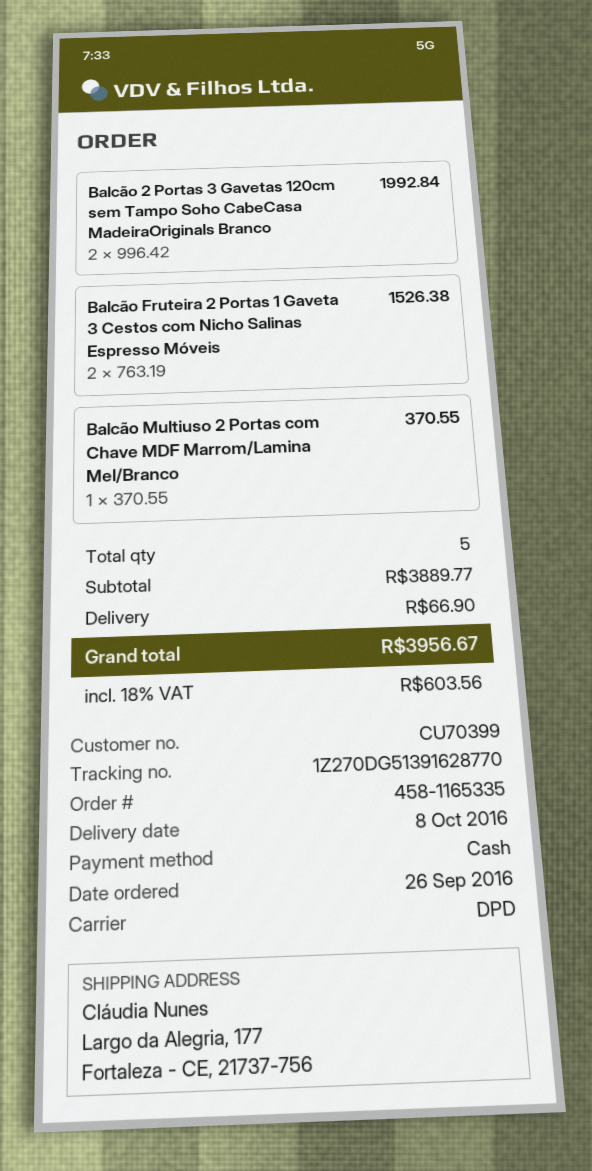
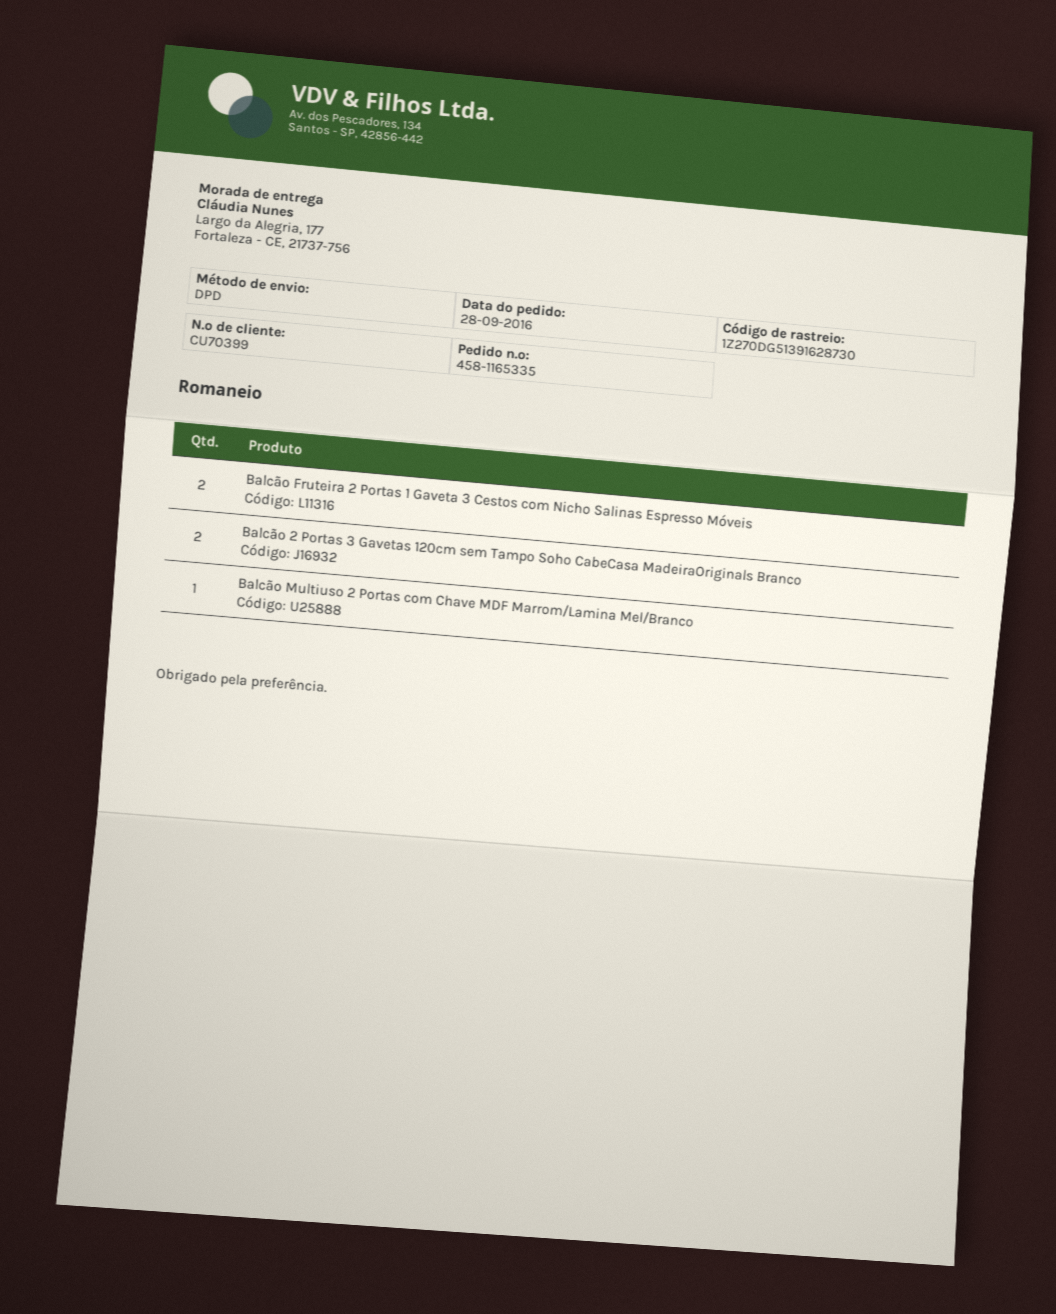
order date: 2016-09-26 -> 2016-09-28
tracking number: 1Z270DG51391628770 -> 1Z270DG51391628730

